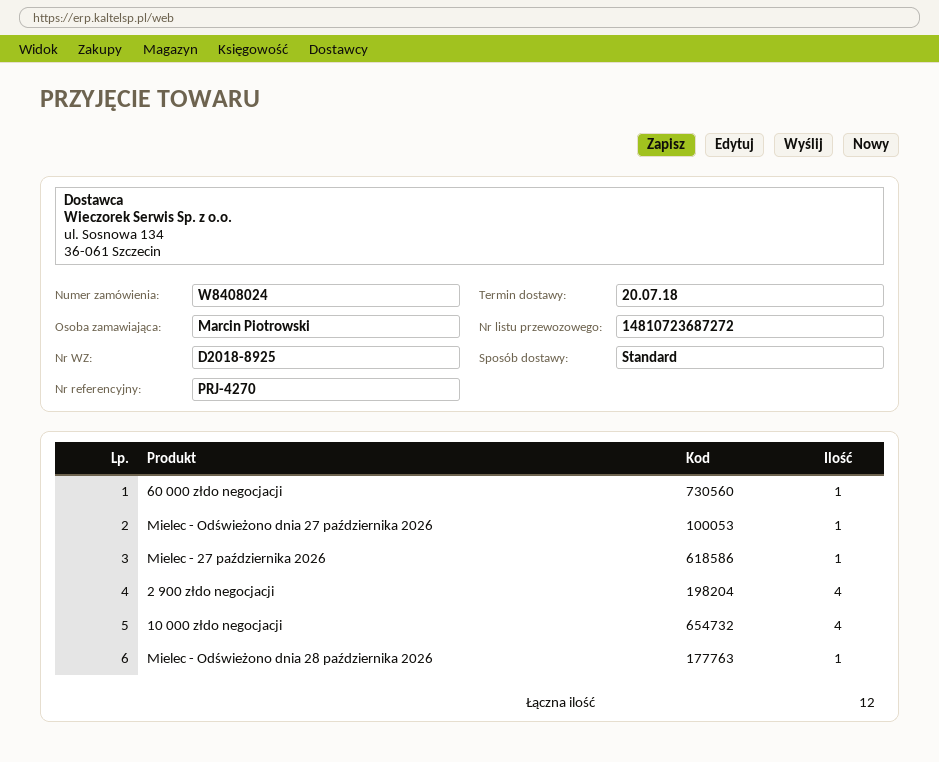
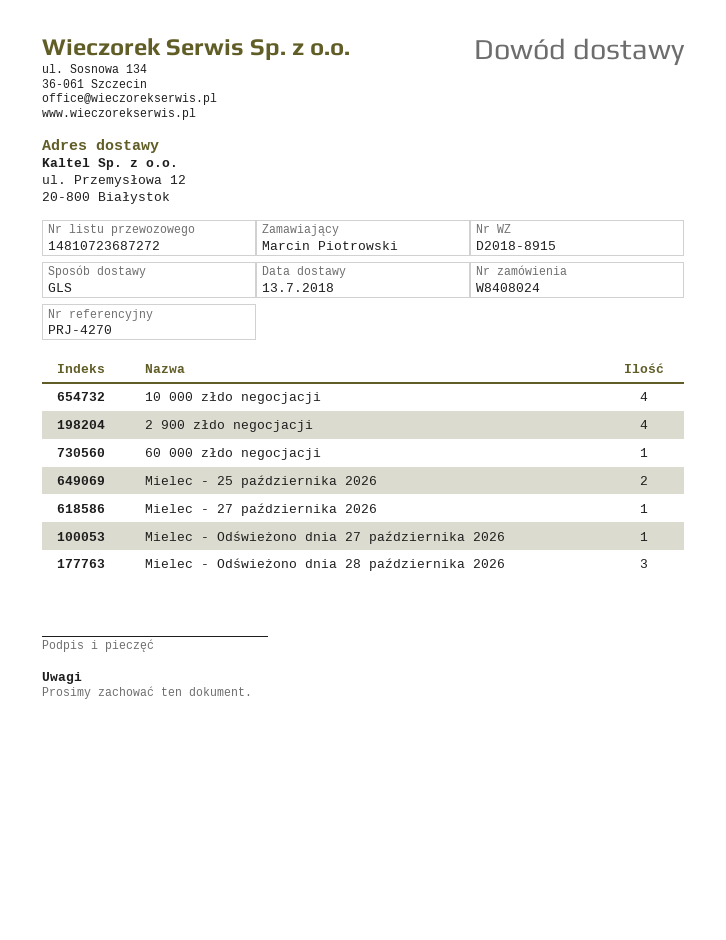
delivery note number: D2018-8925 -> D2018-8915
delivery date: 2018-07-20 -> 2018-07-13
shipping method: standard -> GLS
Mielec - Odświeżono dnia 28 października 2026: 1 -> 3
Mielec - 25 października 2026: none -> 2

